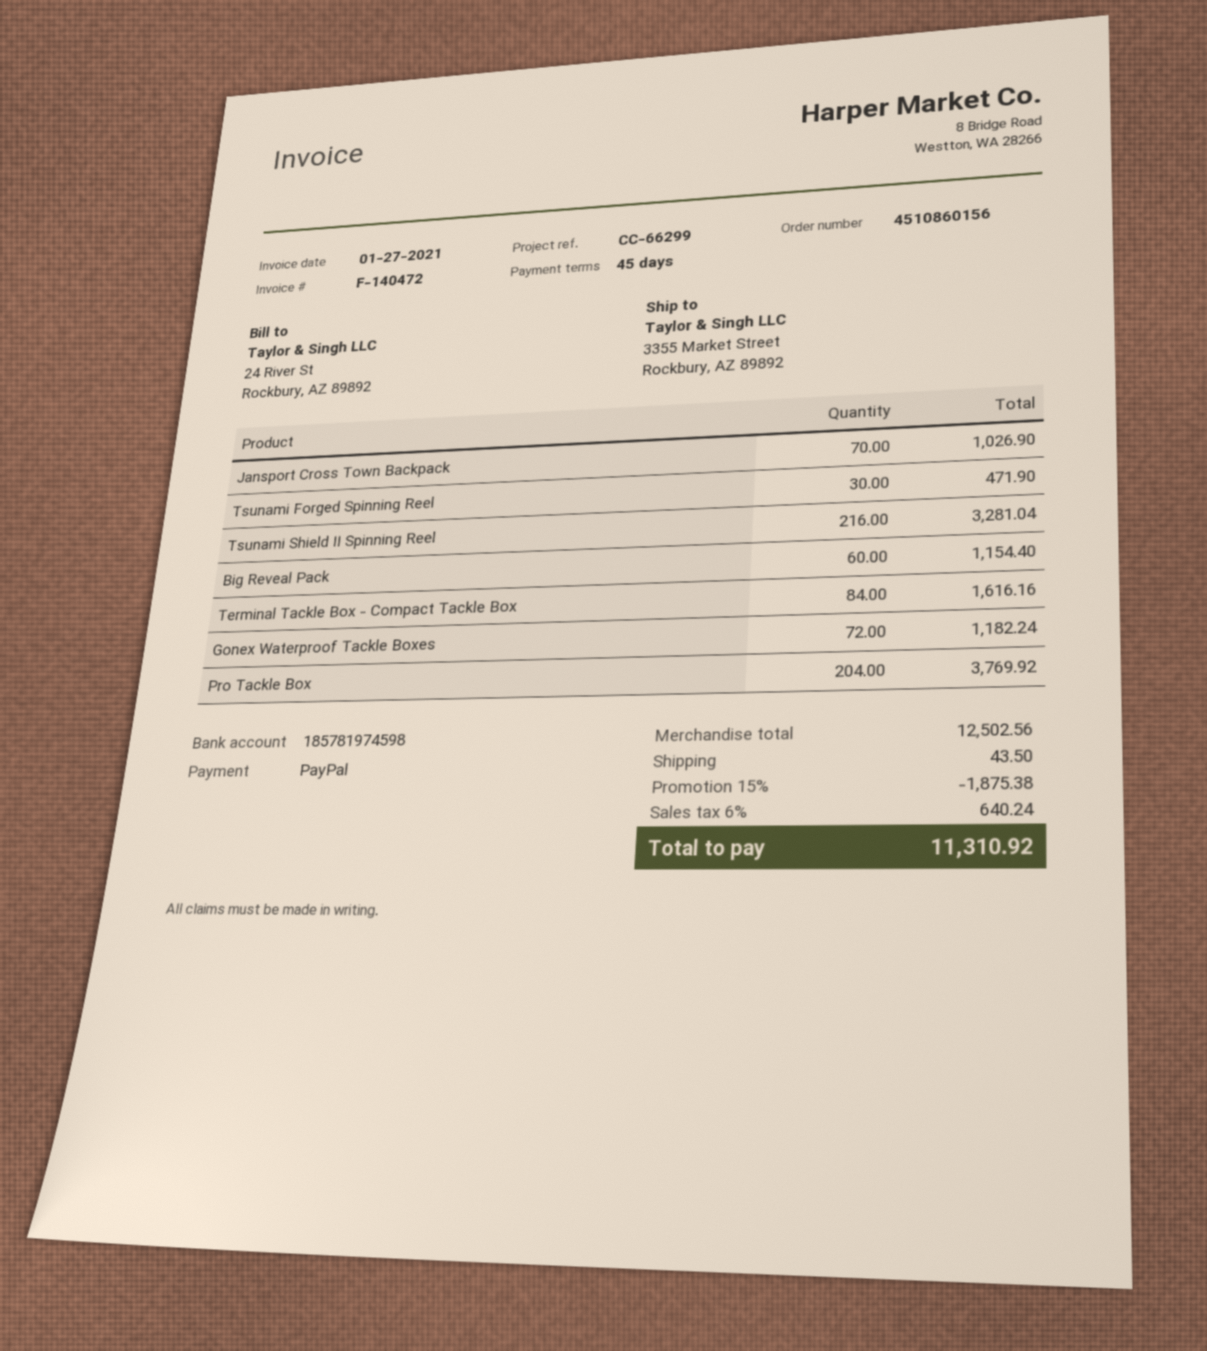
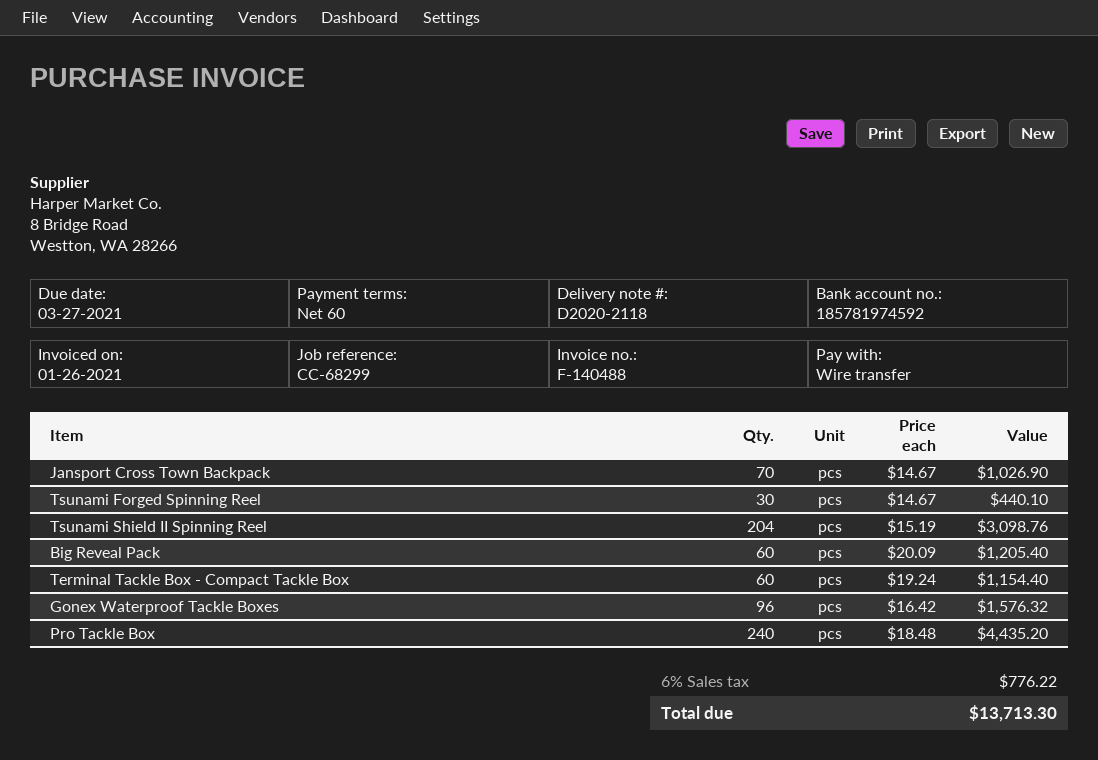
invoice number: F-140472 -> F-140488
invoice date: 2021-01-27 -> 2021-01-26
payment terms: 45 days -> 60 days
reference: CC-66299 -> CC-68299
payment method: PayPal -> bank transfer
bank account: 185781974598 -> 185781974592
Tsunami Forged Spinning Reel: 30 for 471.90 -> 30 for 440.10
Tsunami Shield II Spinning Reel: 216 for 3281.04 -> 204 for 3098.76
Big Reveal Pack: 60 for 1154.40 -> 60 for 1205.40
Terminal Tackle Box - Compact Tackle Box: 84 for 1616.16 -> 60 for 1154.40
Gonex Waterproof Tackle Boxes: 72 for 1182.24 -> 96 for 1576.32
Pro Tackle Box: 204 for 3769.92 -> 240 for 4435.20
discount: 15% = 1875.38 -> none
shipping: 43.50 -> none
tax: 6% = 640.24 -> 6% = 776.22
total: 11310.92 -> 13713.30

